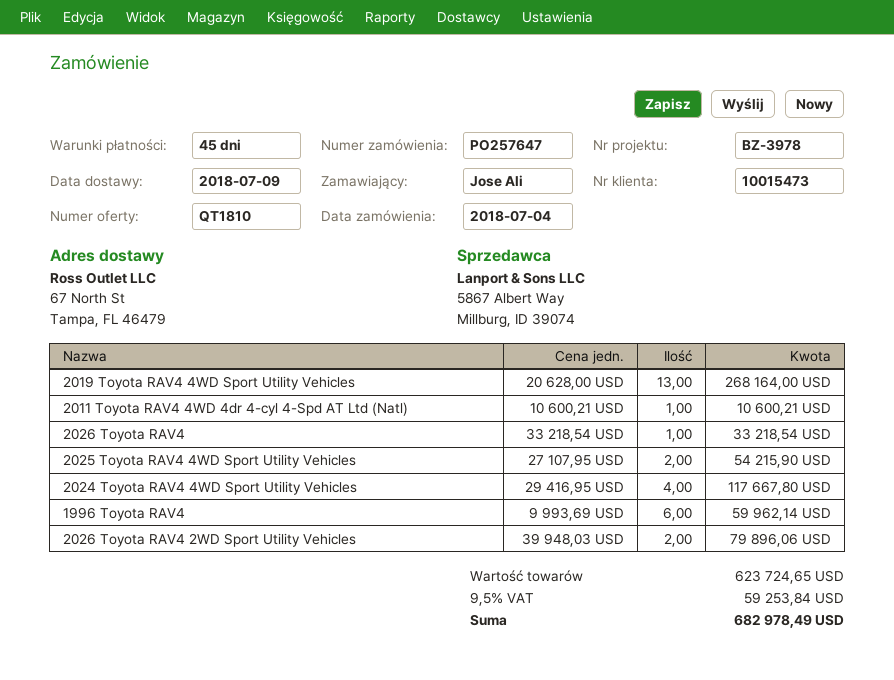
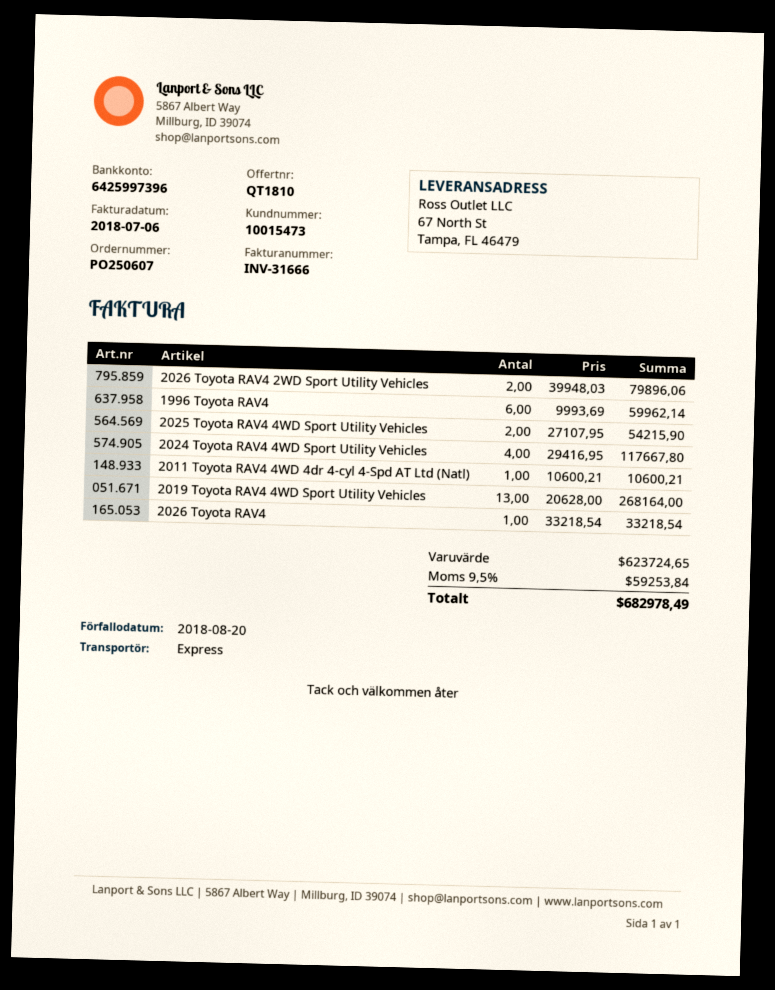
order number: PO257647 -> PO250607

